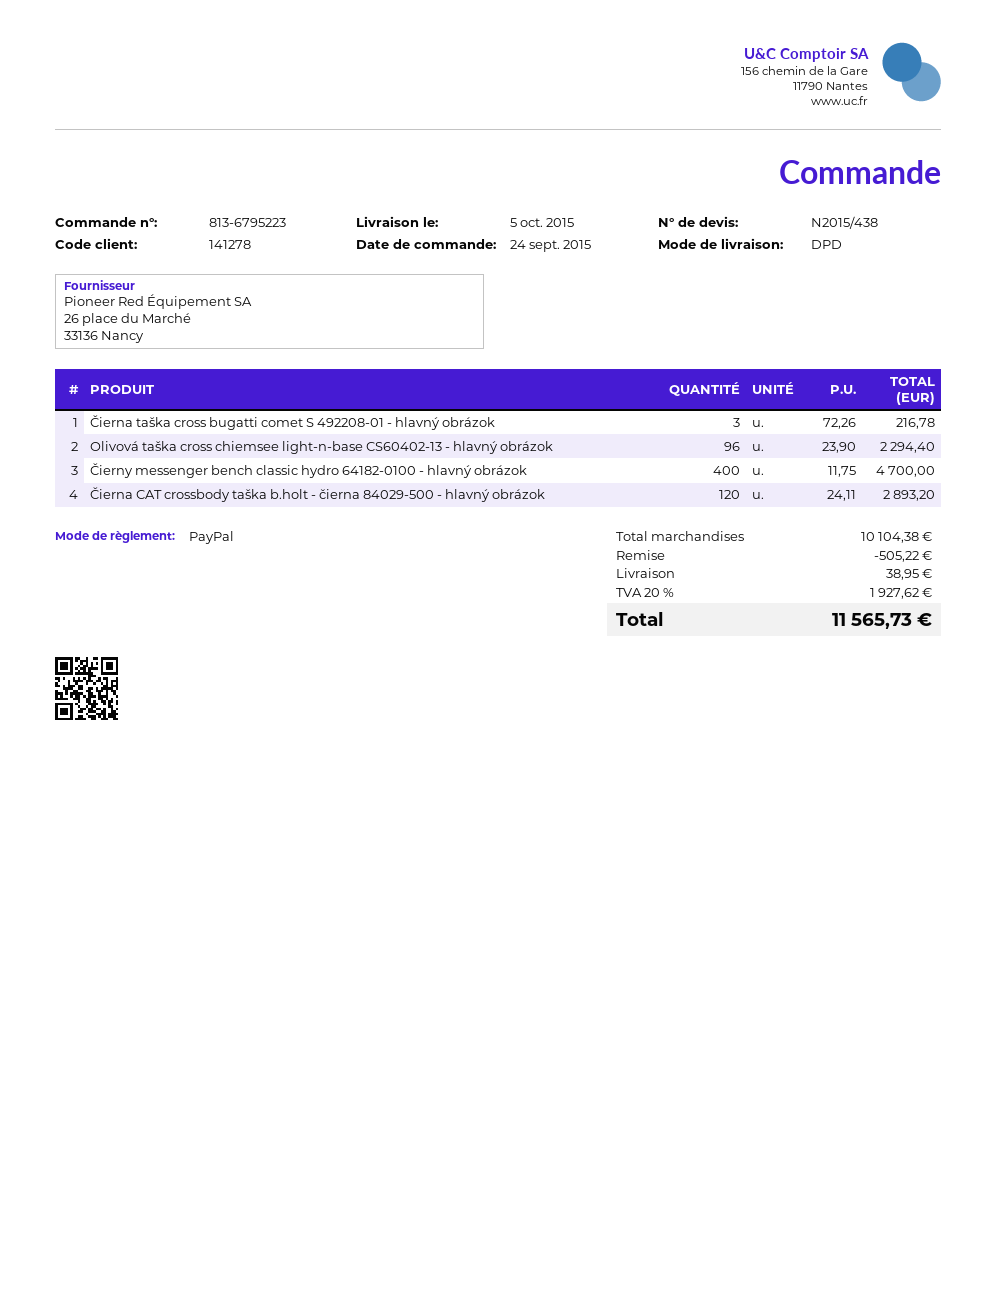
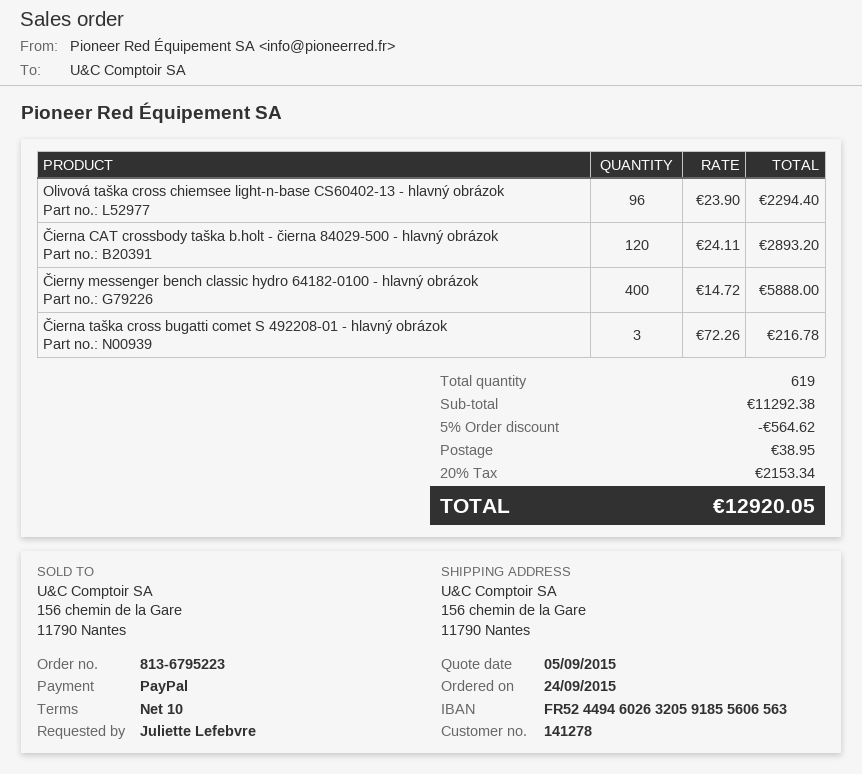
Čierny messenger bench classic hydro 64182-0100 - hlavný obrázok: 400 x 11.75 = 4700.00 -> 400 x 14.72 = 5888.00
subtotal: 10104.38 -> 11292.38
discount: 505.22 -> 564.62
tax: 20% = 1927.62 -> 20% = 2153.34
total: 11565.73 -> 12920.05

